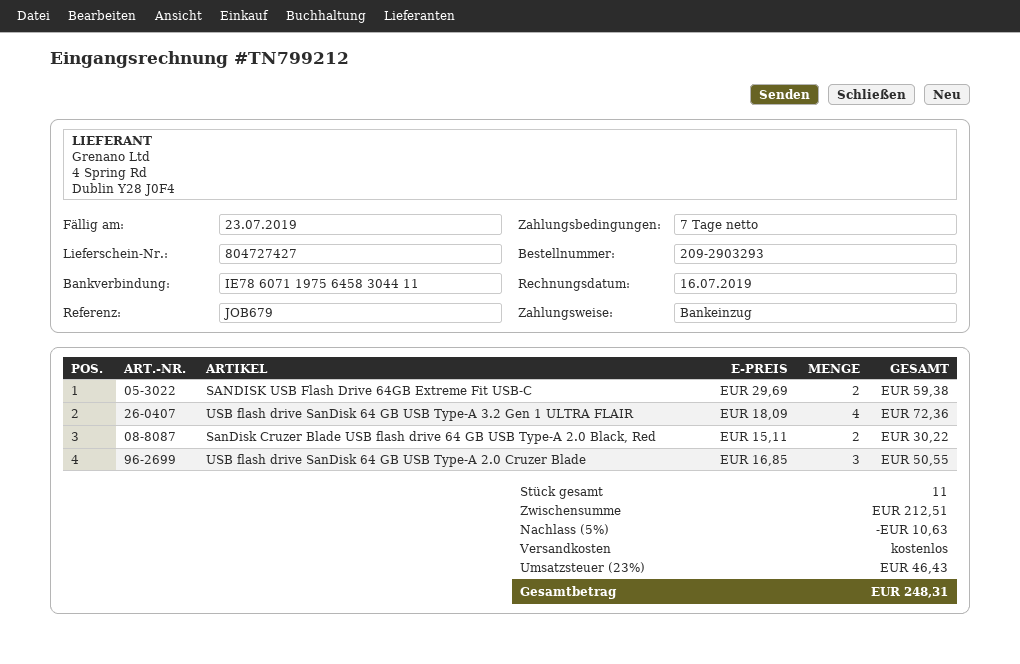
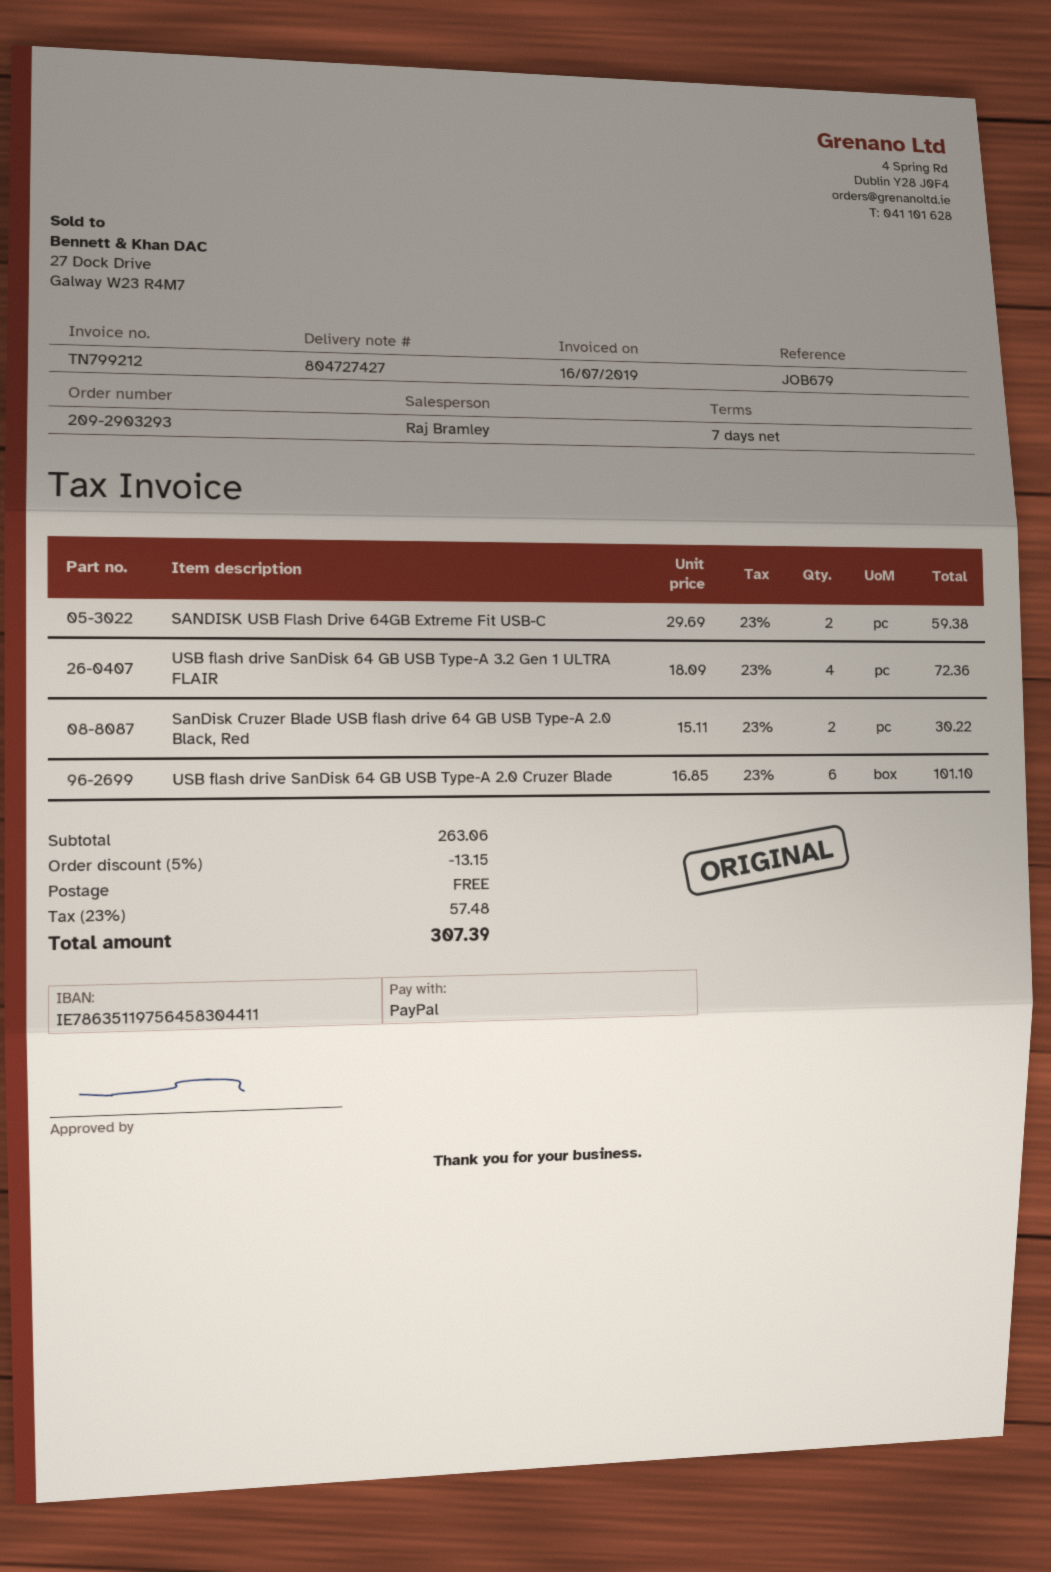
payment method: direct debit -> PayPal
bank account: IE78607119756458304411 -> IE78635119756458304411
USB flash drive SanDisk 64 GB USB Type-A 2.0 Cruzer Blade: 3 x 16.85 = 50.55 -> 6 x 16.85 = 101.10
subtotal: 212.51 -> 263.06
discount: 5% = 10.63 -> 5% = 13.15
tax: 23% = 46.43 -> 23% = 57.48
total: 248.31 -> 307.39

